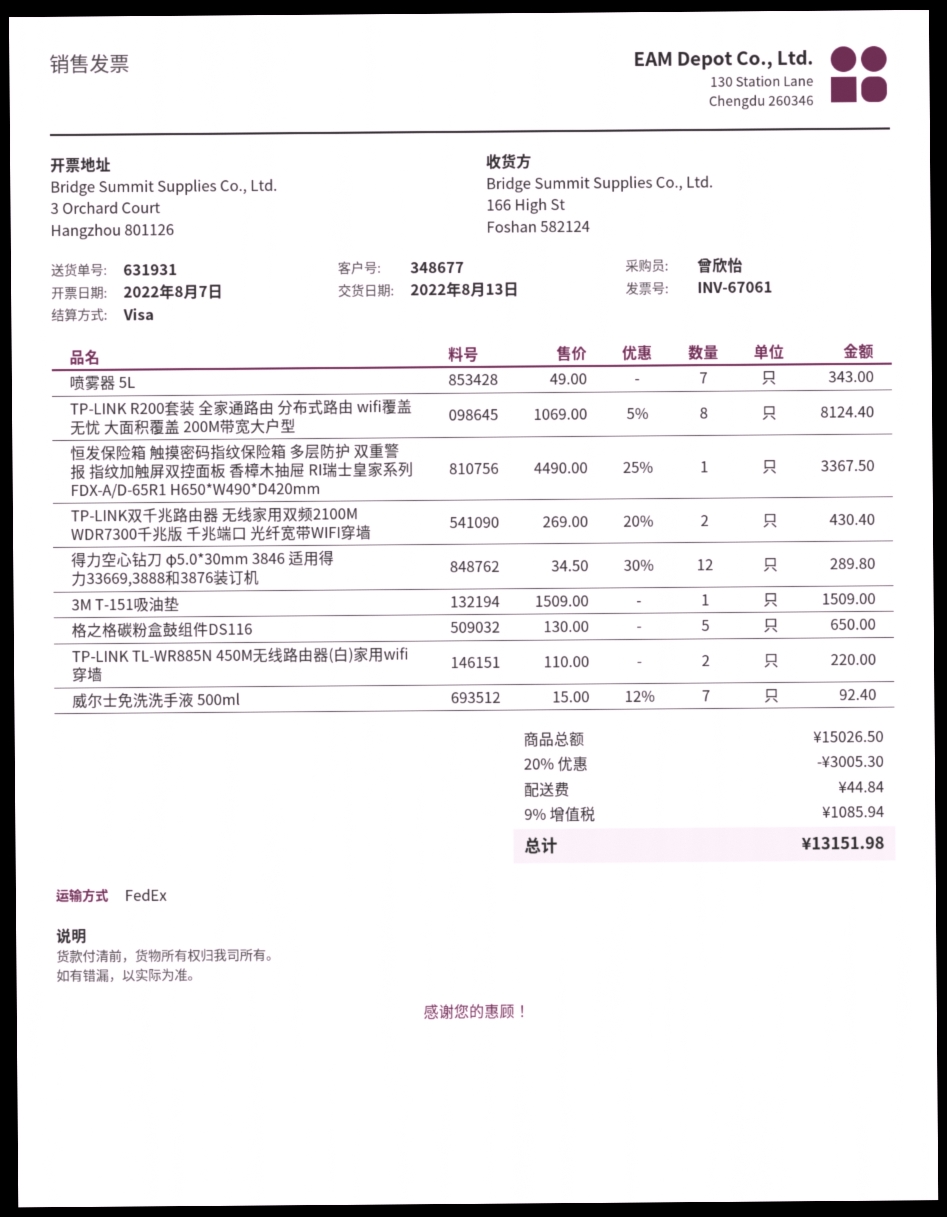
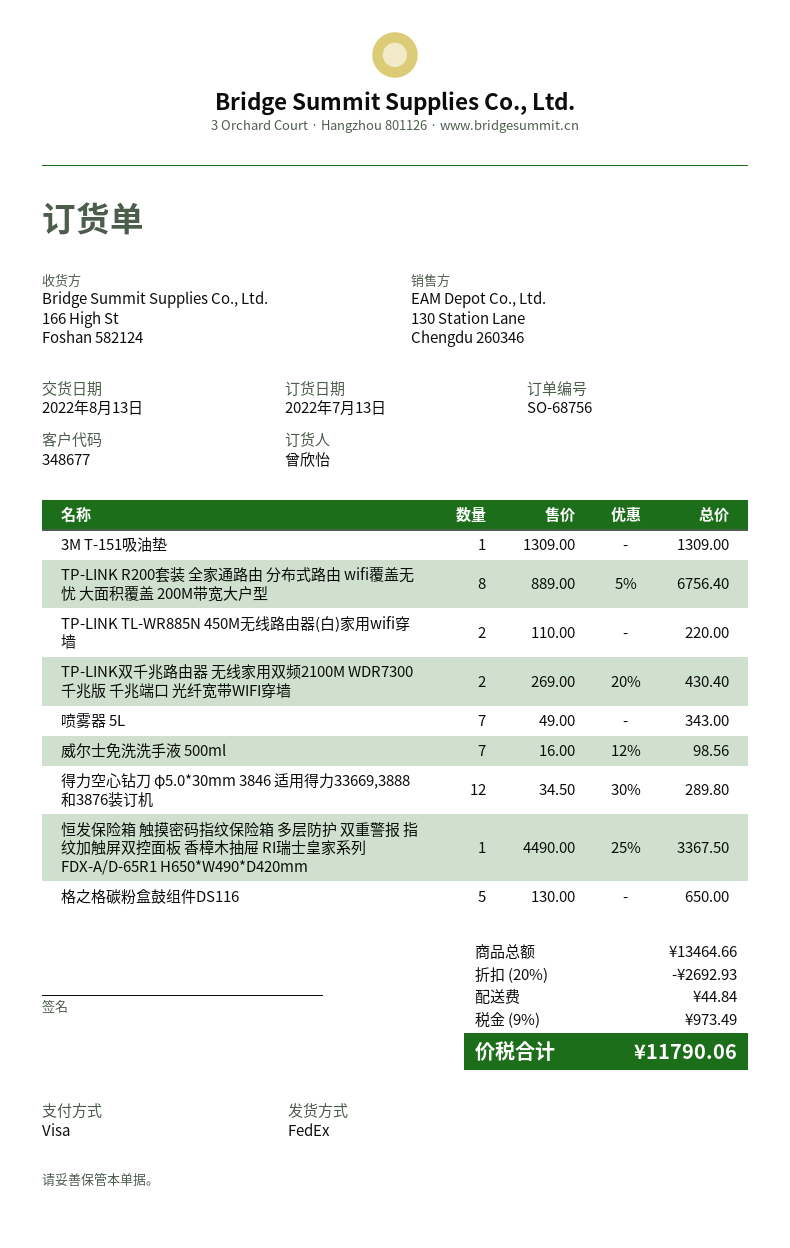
TP-LINK R200套装 全家通路由 分布式路由 wifi覆盖无忧 大面积覆盖 200M带宽大户型: 8 x 1069.00 - 5% = 8124.40 -> 8 x 889.00 - 5% = 6756.40
3M T-151吸油垫: 1 x 1509.00 = 1509.00 -> 1 x 1309.00 = 1309.00
威尔士免洗洗手液 500ml: 7 x 15.00 - 12% = 92.40 -> 7 x 16.00 - 12% = 98.56
subtotal: 15026.50 -> 13464.66
discount: 20% = 3005.30 -> 20% = 2692.93
tax: 9% = 1085.94 -> 9% = 973.49
total: 13151.98 -> 11790.06

